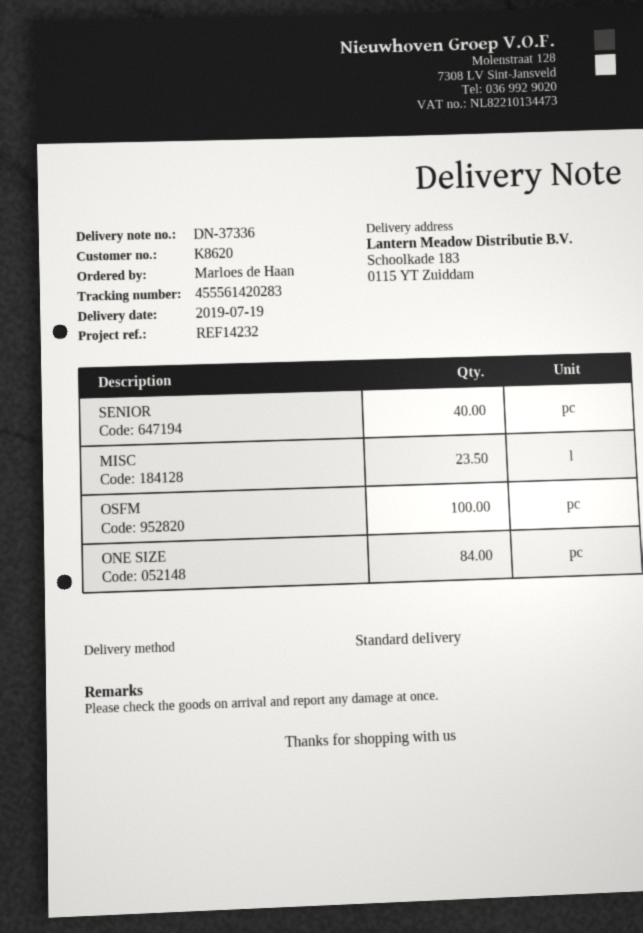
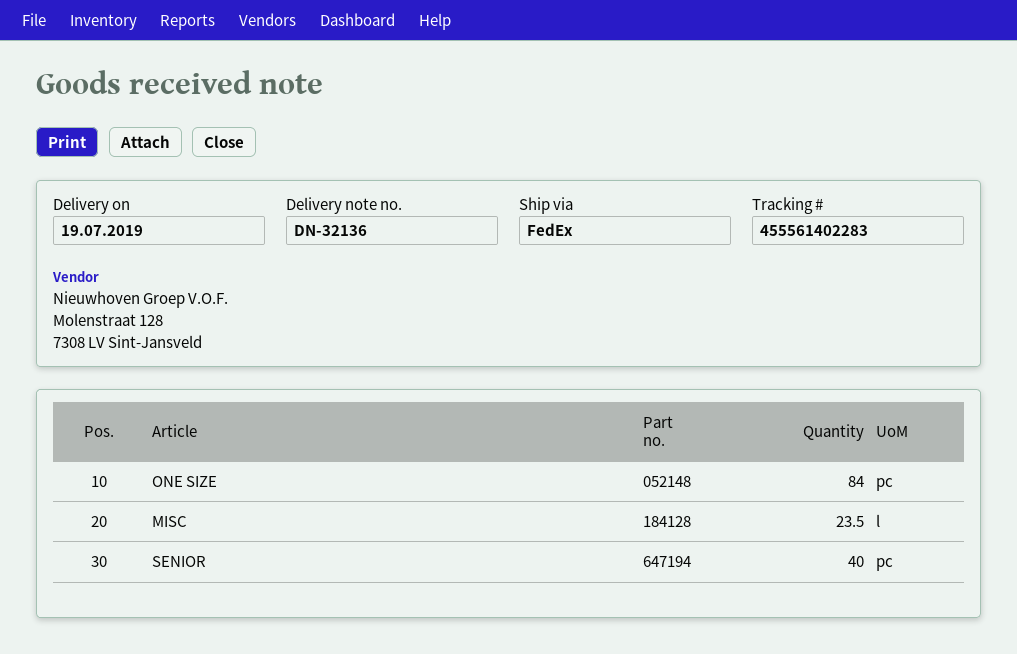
delivery note number: DN-37336 -> DN-32136
shipping method: standard -> FedEx
tracking number: 455561420283 -> 455561402283
OSFM: 100 -> none

